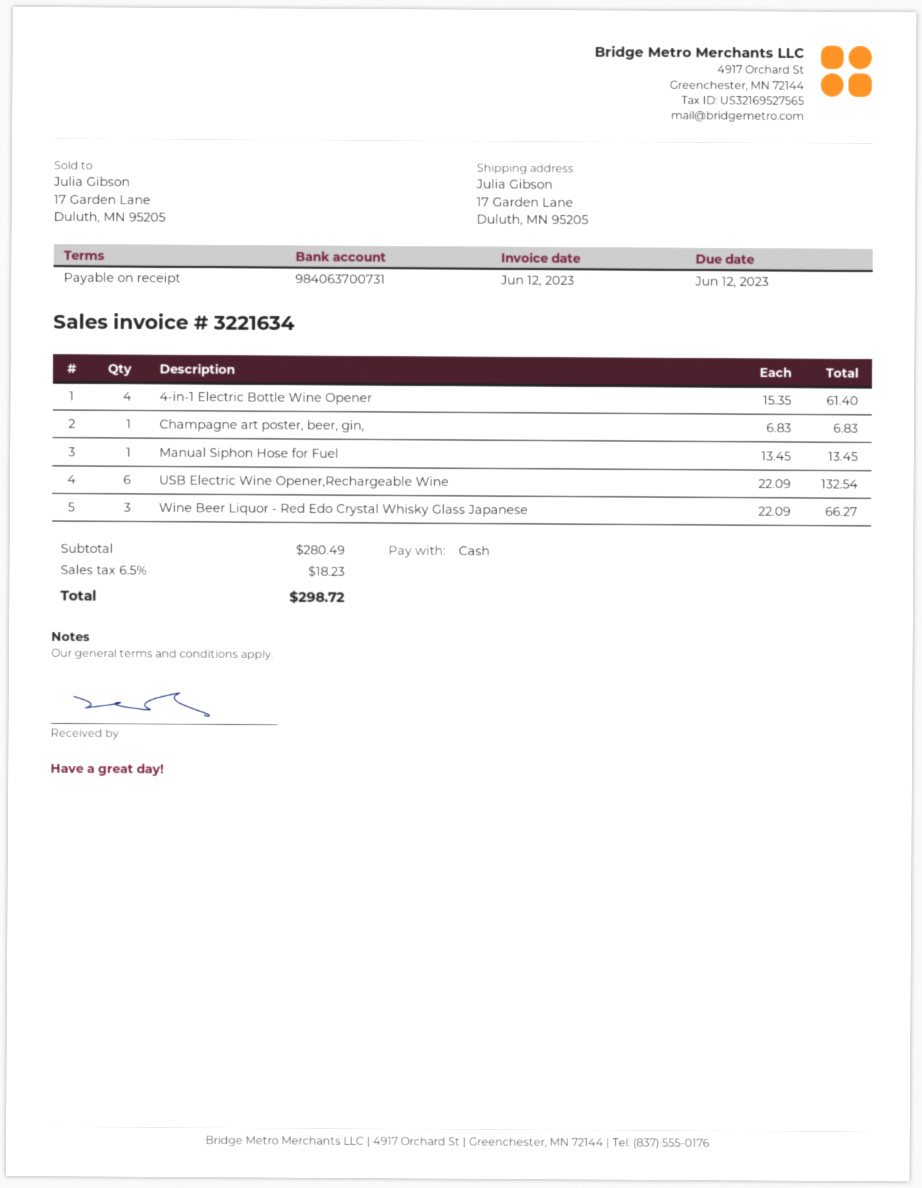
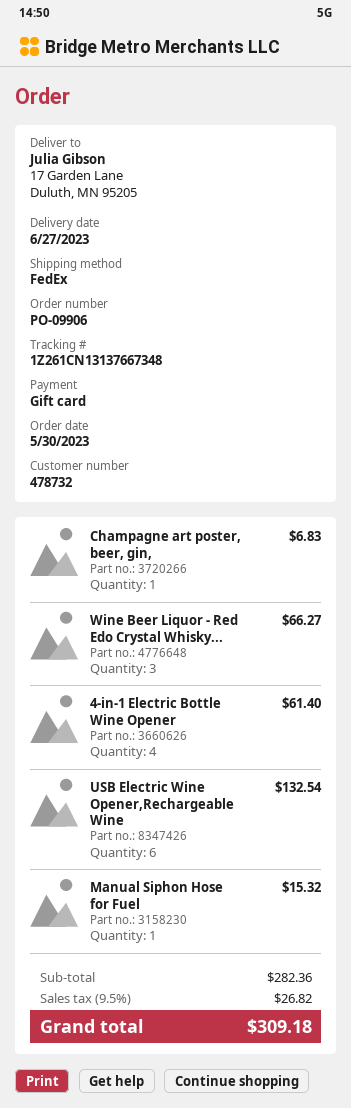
payment method: cash -> gift card
Manual Siphon Hose for Fuel: 1 for 13.45 -> 1 for 15.32
subtotal: 280.49 -> 282.36
tax: 6.5% = 18.23 -> 9.5% = 26.82
total: 298.72 -> 309.18

